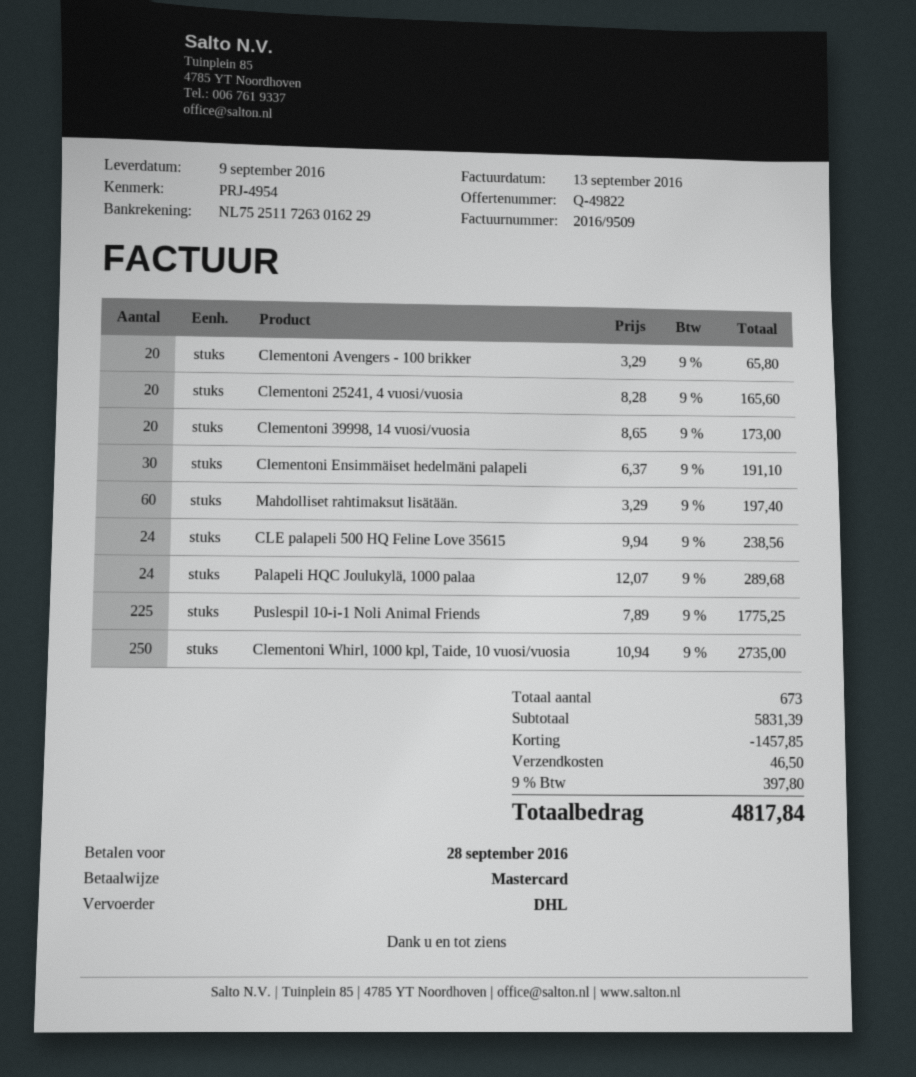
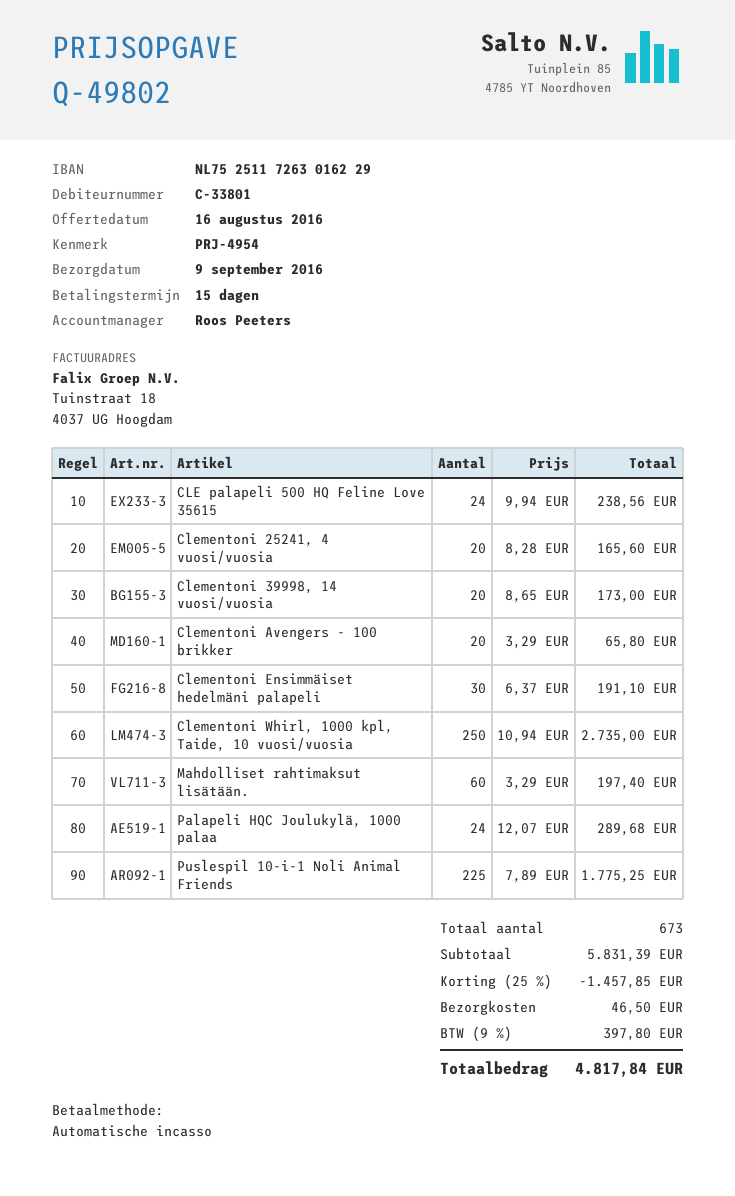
quote number: Q-49822 -> Q-49802
payment method: Mastercard -> direct debit

